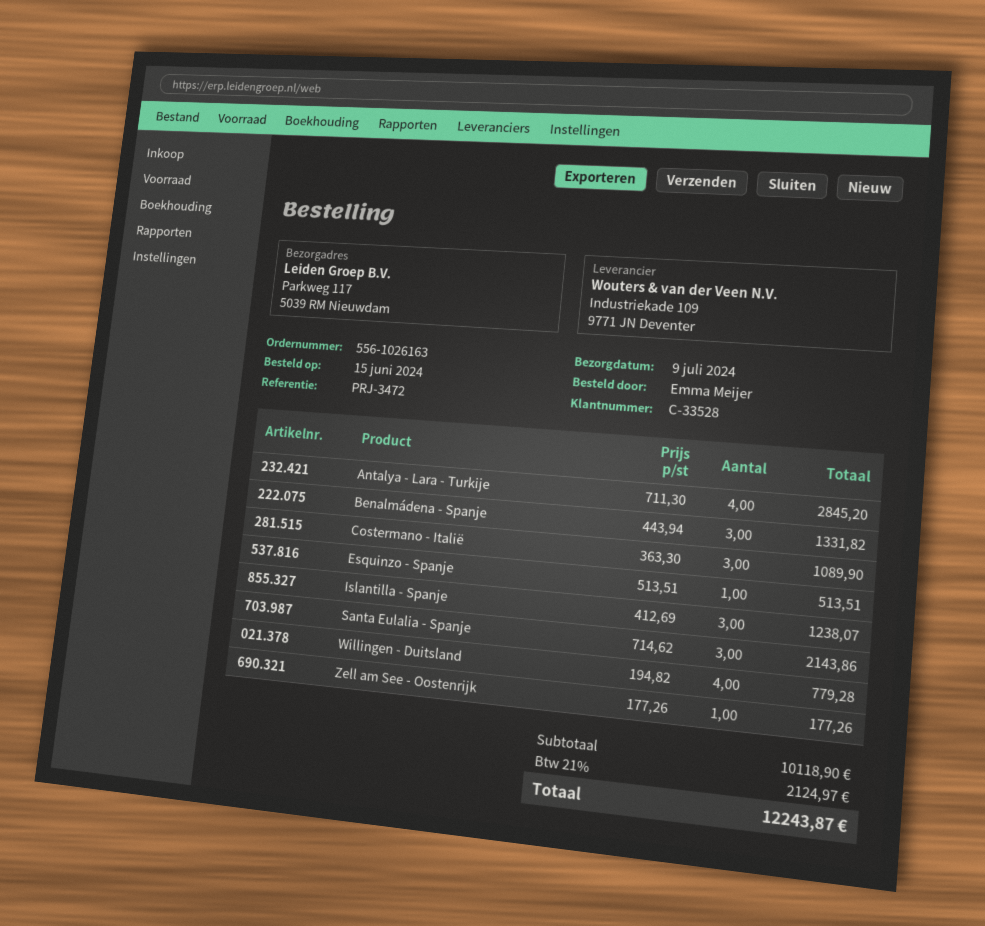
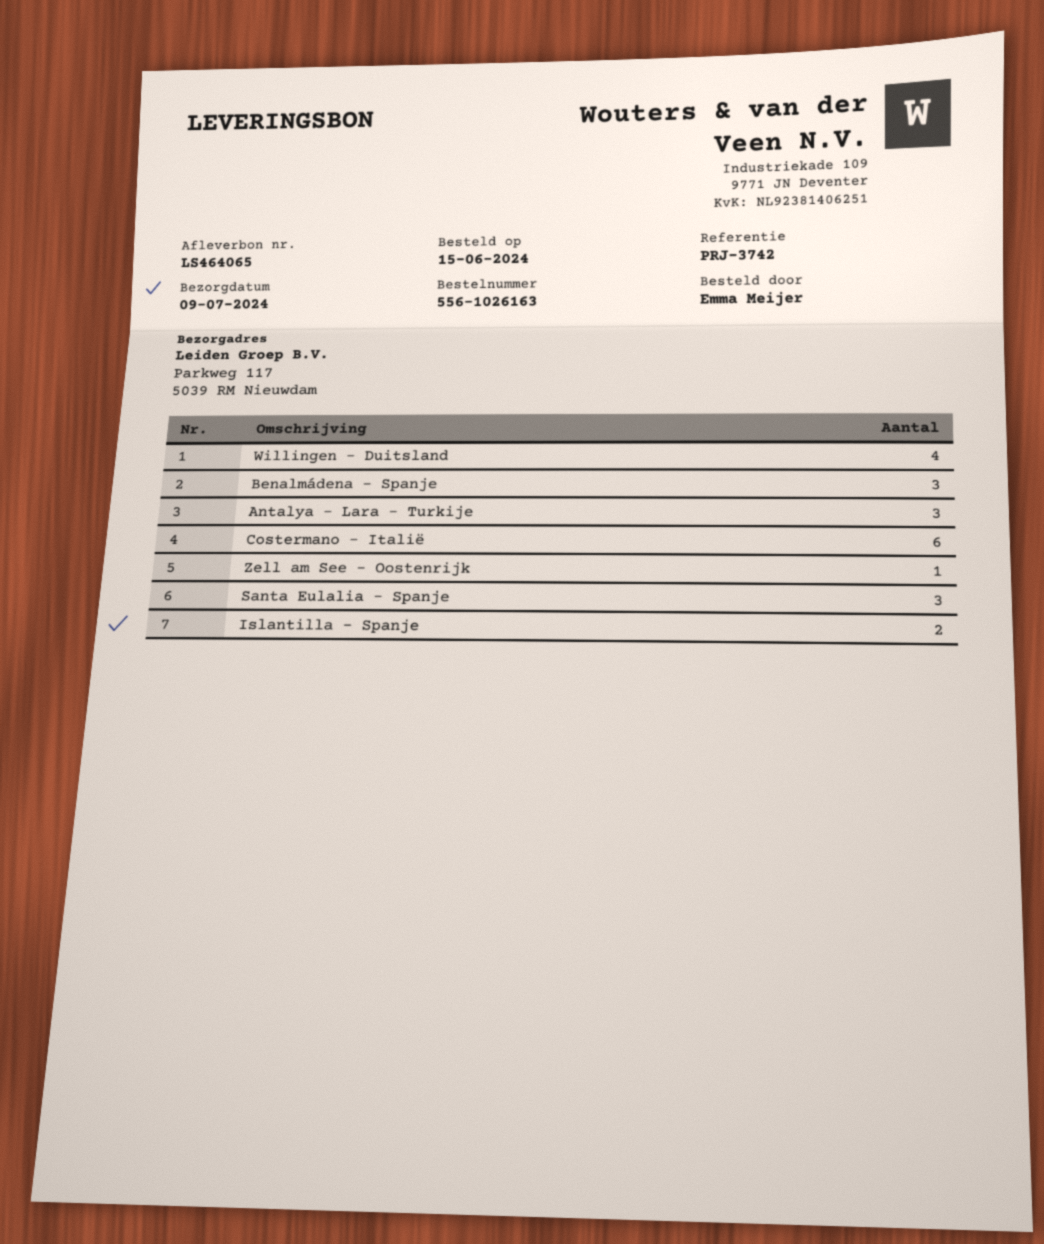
reference: PRJ-3472 -> PRJ-3742
Antalya - Lara - Turkije: 4 -> 3
Costermano - Italië: 3 -> 6
Esquinzo - Spanje: 1 -> none
Islantilla - Spanje: 3 -> 2

